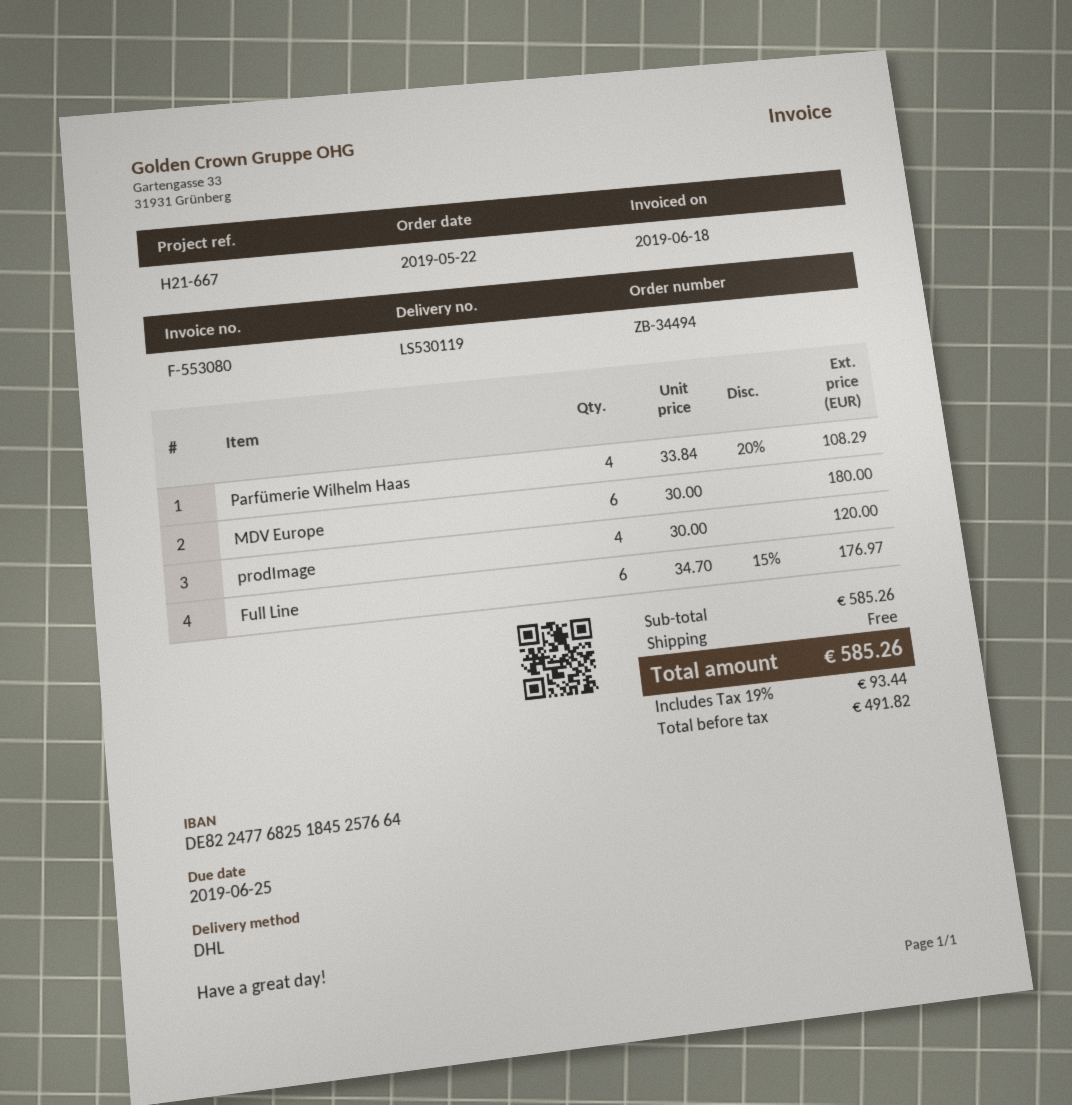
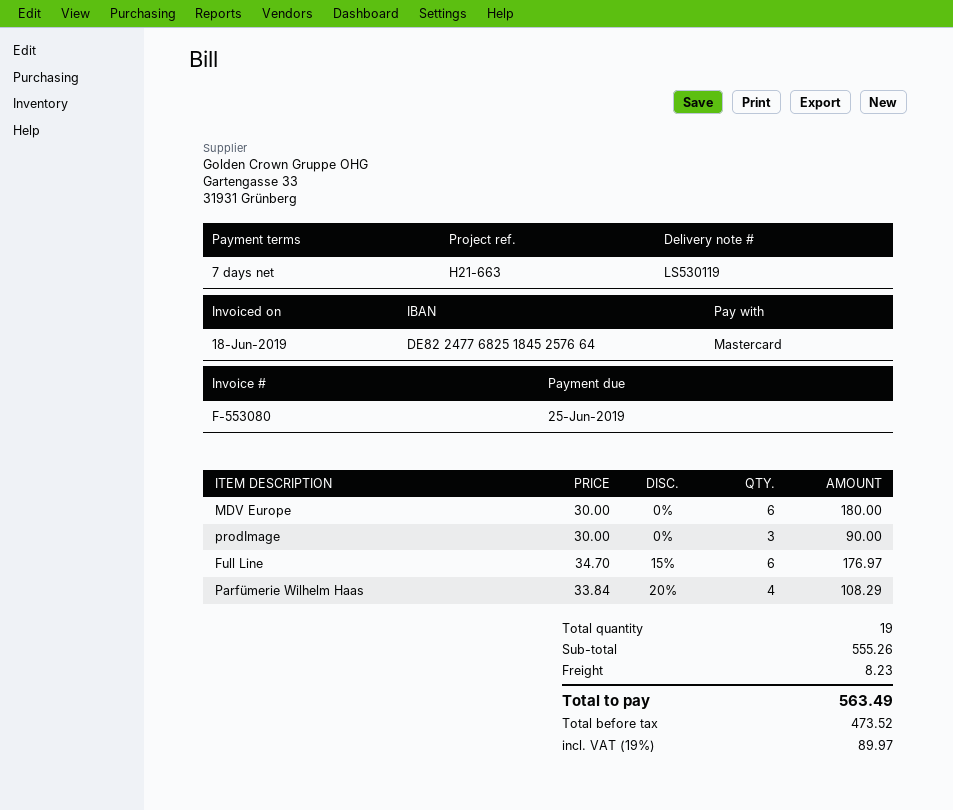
reference: H21-667 -> H21-663
prodImage: 4 x 30.00 = 120.00 -> 3 x 30.00 = 90.00
subtotal: 585.26 -> 555.26
shipping: 0.00 -> 8.23
net: 491.82 -> 473.52
tax: 19% = 93.44 -> 19% = 89.97
total: 585.26 -> 563.49

